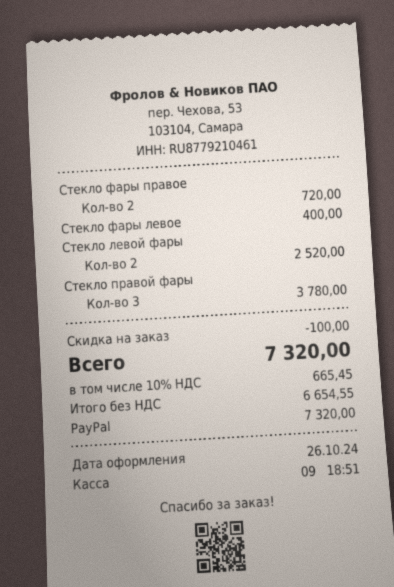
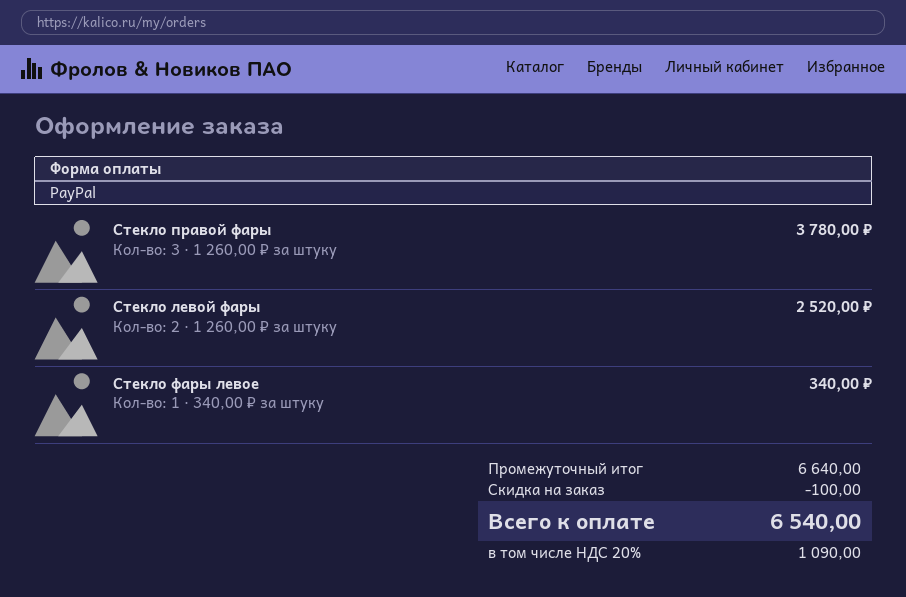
Стекло фары правое: 2 for 720.00 -> none
Стекло фары левое: 1 for 400.00 -> 1 for 340.00
tax: 10% = 665.45 -> 20% = 1090.00
total: 7320.00 -> 6540.00

